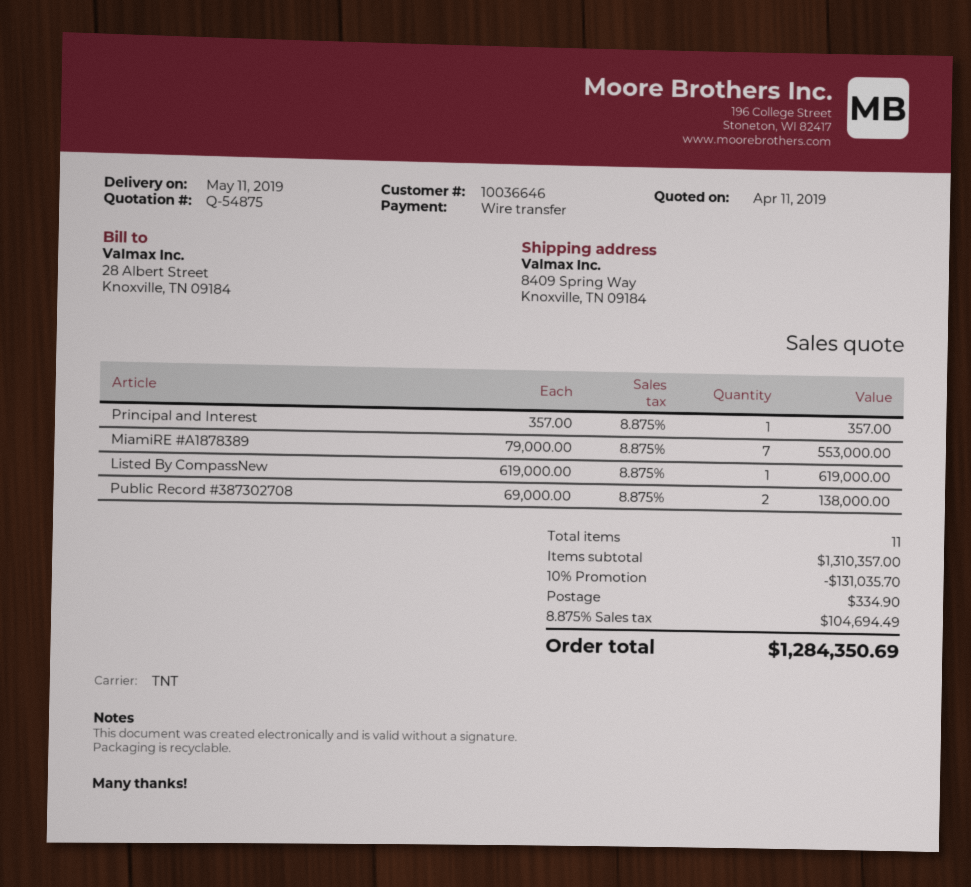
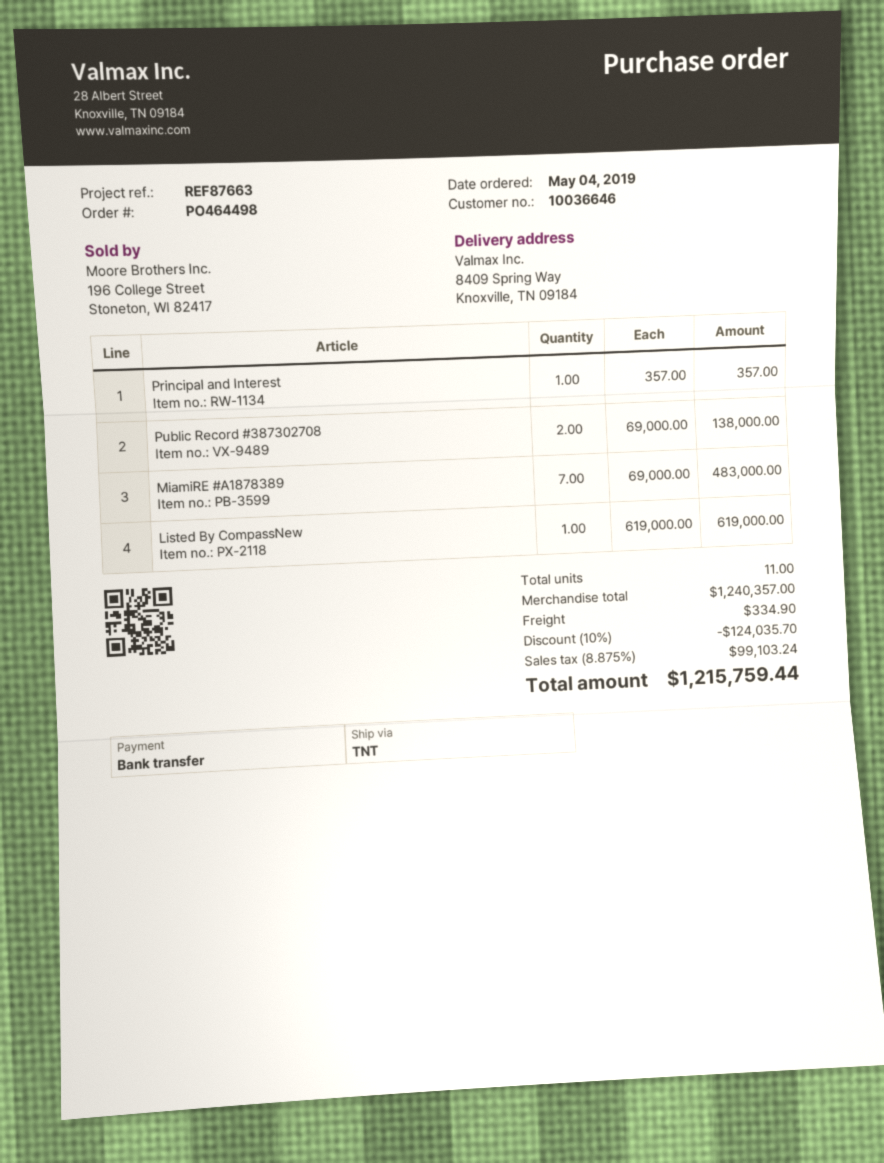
MiamiRE #A1878389: 7 x 79000.00 = 553000.00 -> 7 x 69000.00 = 483000.00
subtotal: 1310357.00 -> 1240357.00
discount: 10% = 131035.70 -> 10% = 124035.70
tax: 8.875% = 104694.49 -> 8.875% = 99103.24
total: 1284350.69 -> 1215759.44

